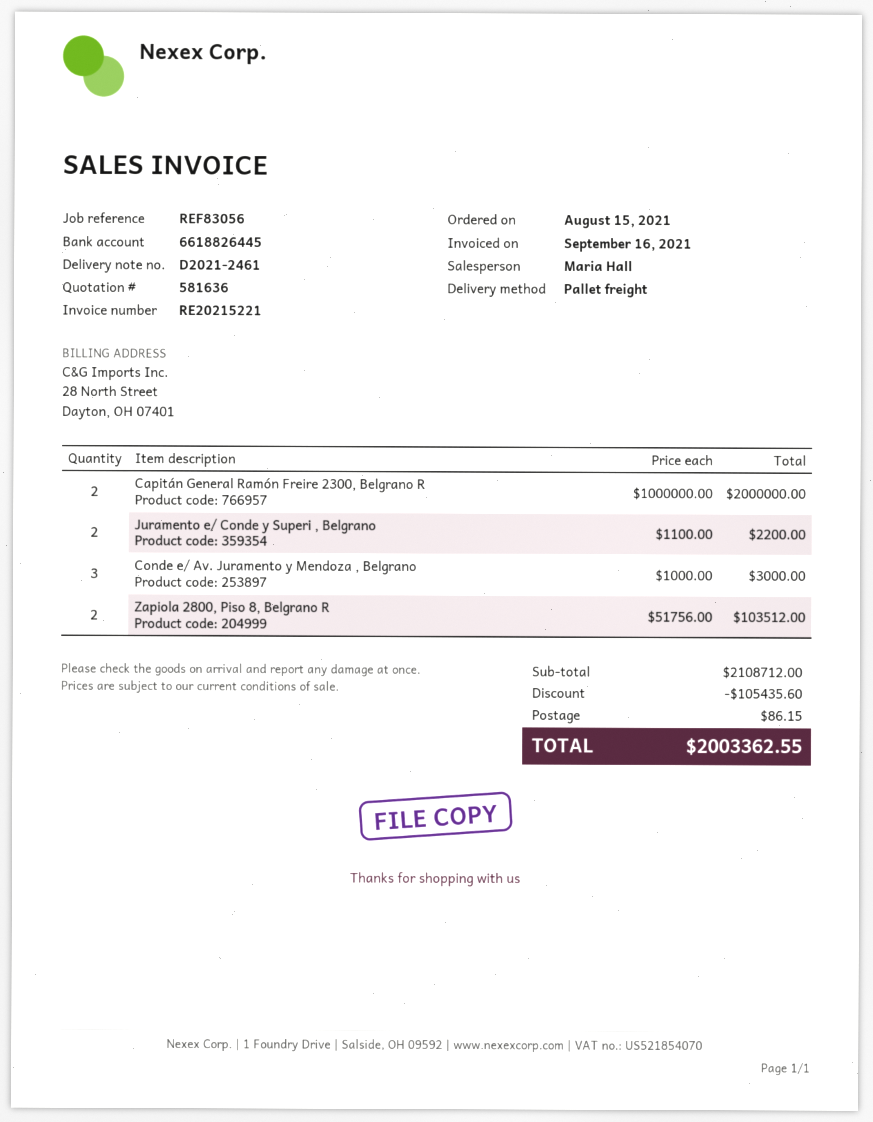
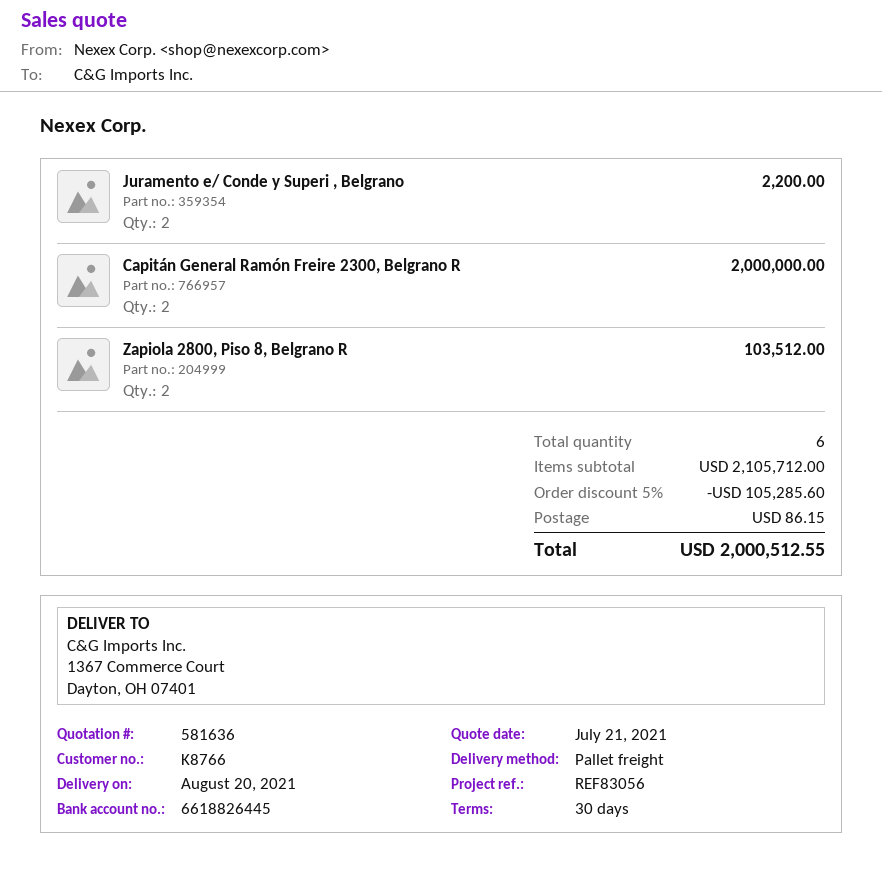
Conde e/ Av. Juramento y Mendoza , Belgrano: 3 for 3000.00 -> none
subtotal: 2108712.00 -> 2105712.00
discount: 105435.60 -> 105285.60
total: 2003362.55 -> 2000512.55

